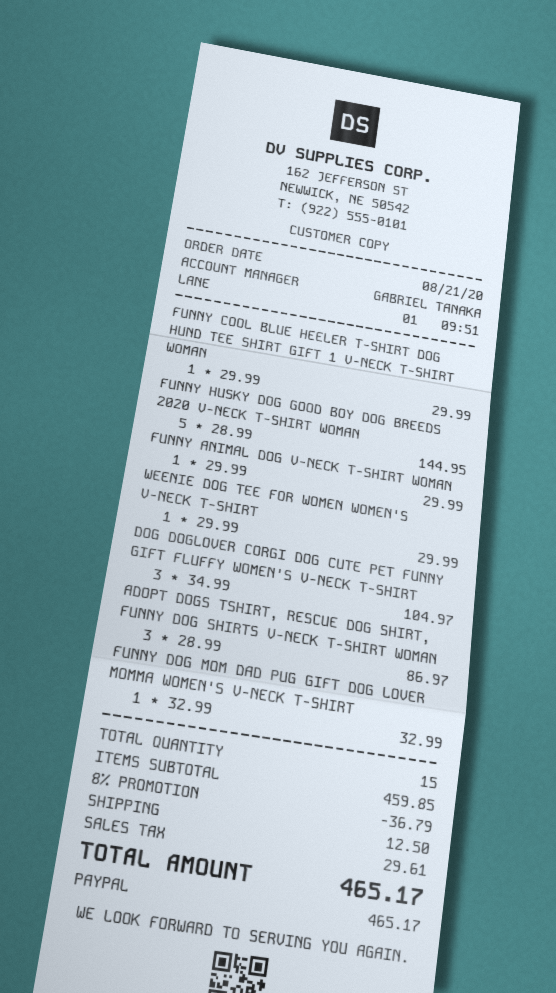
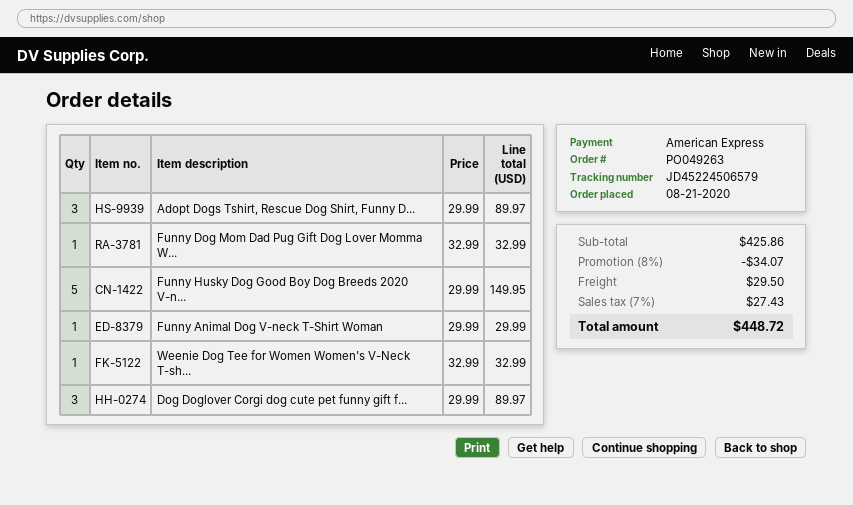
payment method: PayPal -> American Express
FUNNY COOL BLUE HEELER T-SHIRT DOG HUND TEE SHIRT GIFT 1 V-NECK T-SHIRT WOMAN: 1 x 29.99 = 29.99 -> none
FUNNY HUSKY DOG GOOD BOY DOG BREEDS 2020 V-NECK T-SHIRT WOMAN: 5 x 28.99 = 144.95 -> 5 x 29.99 = 149.95
WEENIE DOG TEE FOR WOMEN WOMEN'S V-NECK T-SHIRT: 1 x 29.99 = 29.99 -> 1 x 32.99 = 32.99
DOG DOGLOVER CORGI DOG CUTE PET FUNNY GIFT FLUFFY WOMEN'S V-NECK T-SHIRT: 3 x 34.99 = 104.97 -> 3 x 29.99 = 89.97
ADOPT DOGS TSHIRT, RESCUE DOG SHIRT, FUNNY DOG SHIRTS V-NECK T-SHIRT WOMAN: 3 x 28.99 = 86.97 -> 3 x 29.99 = 89.97
subtotal: 459.85 -> 425.86
discount: 8% = 36.79 -> 8% = 34.07
shipping: 12.50 -> 29.50
tax: 29.61 -> 27.43
total: 465.17 -> 448.72

